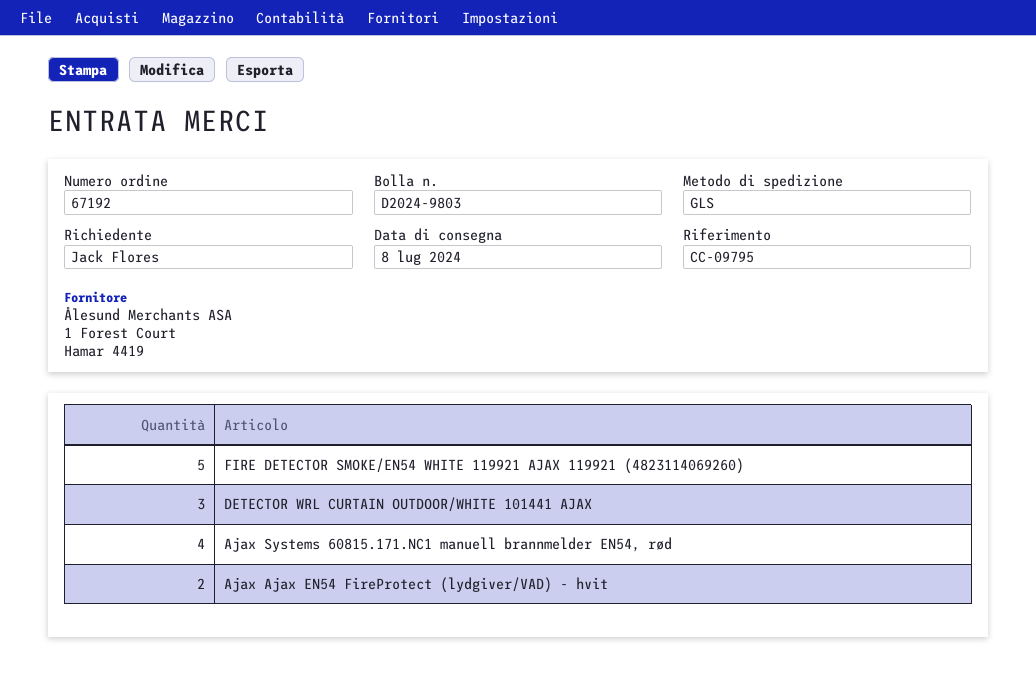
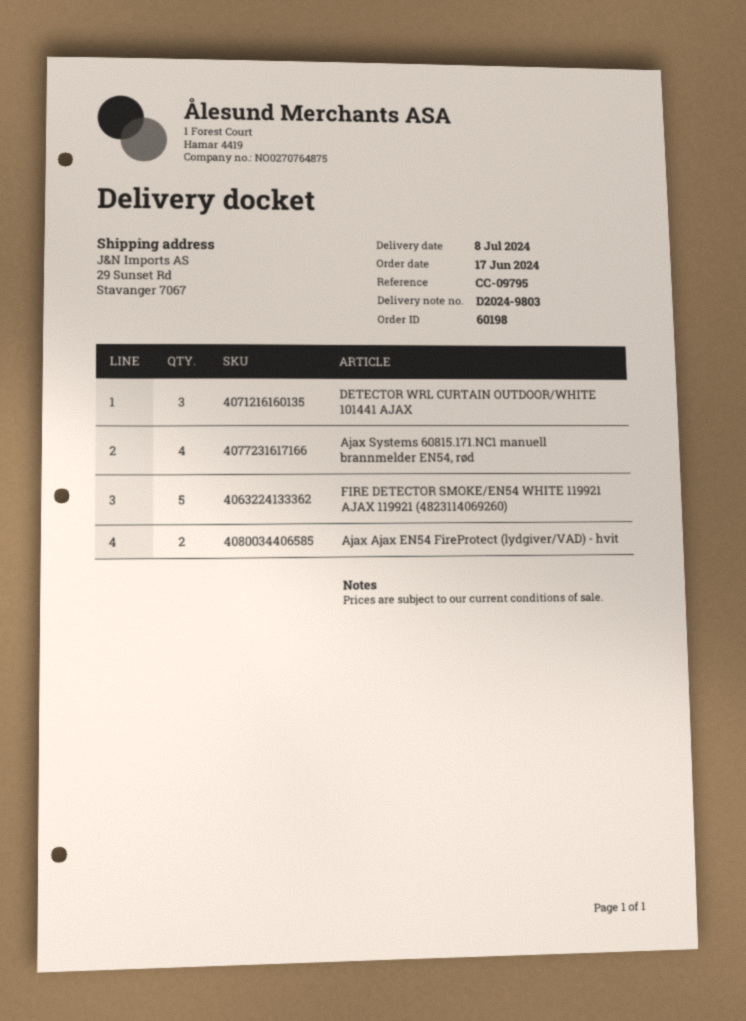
order number: 67192 -> 60198

